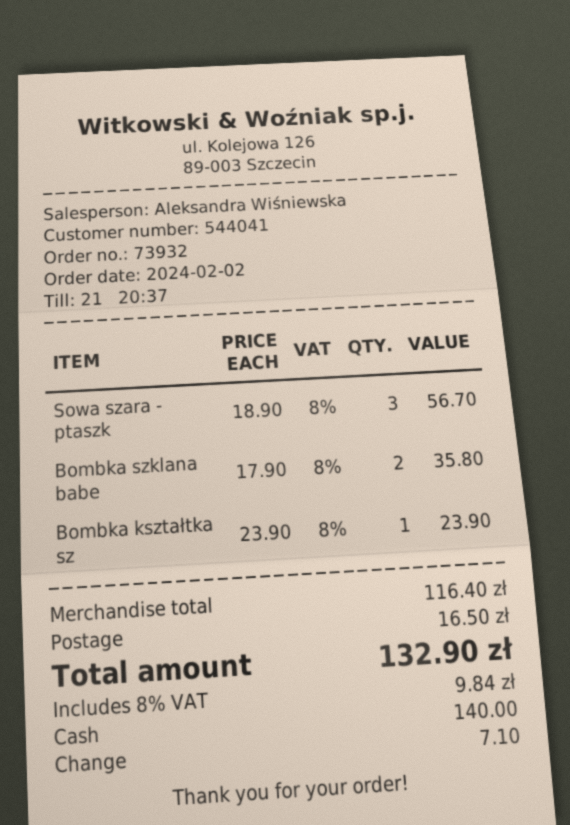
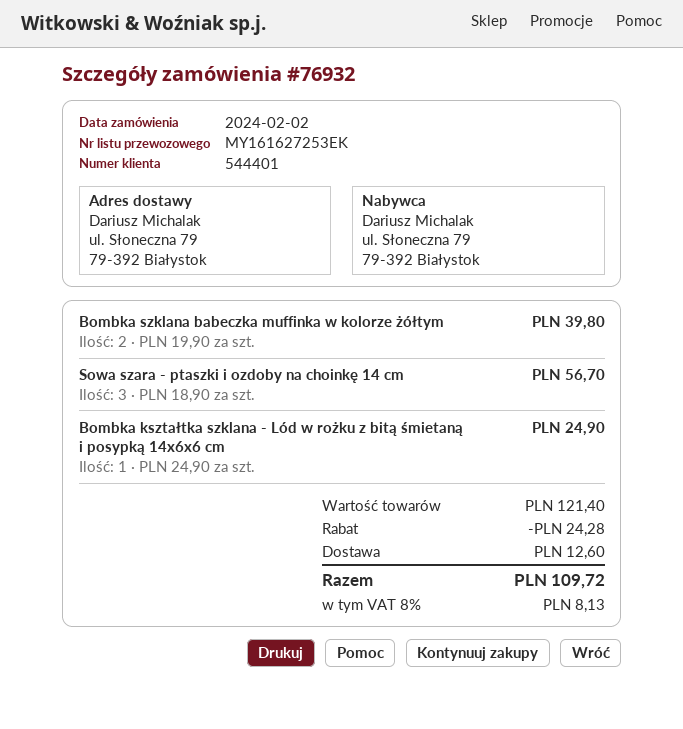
order number: 73932 -> 76932
customer number: 544041 -> 544401
Bombka szklana babe: 2 x 17.90 = 35.80 -> 2 x 19.90 = 39.80
Bombka kształtka sz: 1 x 23.90 = 23.90 -> 1 x 24.90 = 24.90
subtotal: 116.40 -> 121.40
discount: none -> 24.28
shipping: 16.50 -> 12.60
tax: 8% = 9.84 -> 8% = 8.13
total: 132.90 -> 109.72

